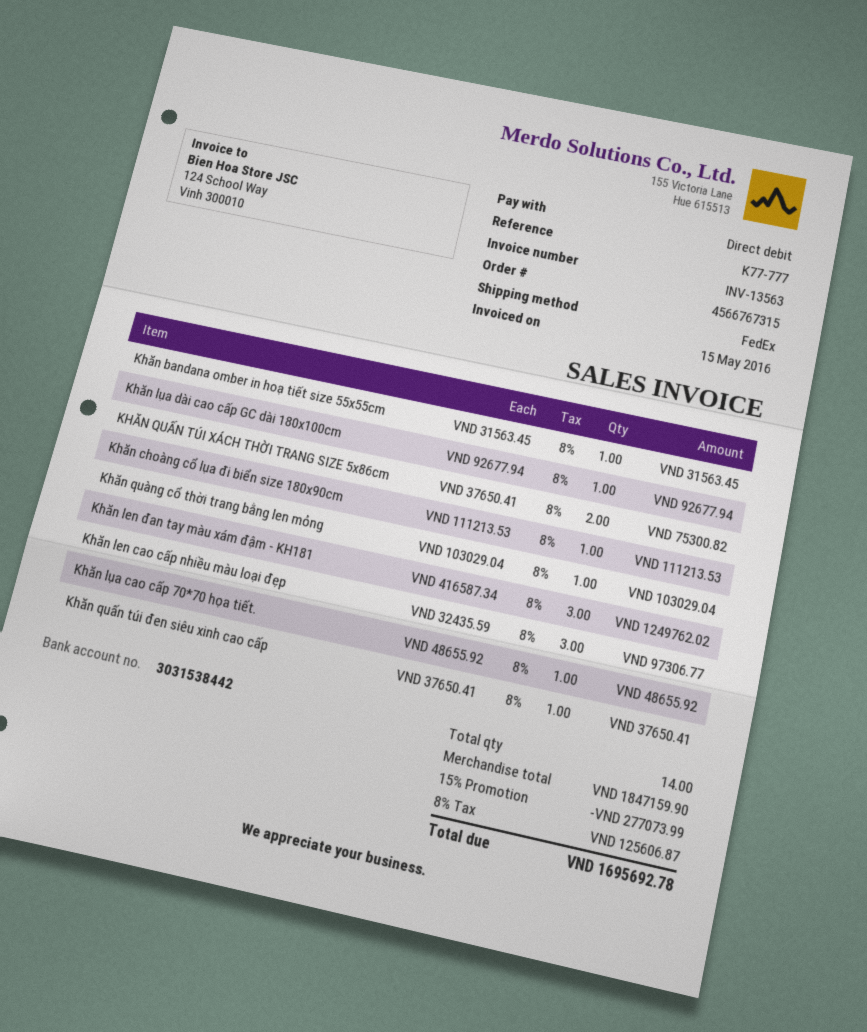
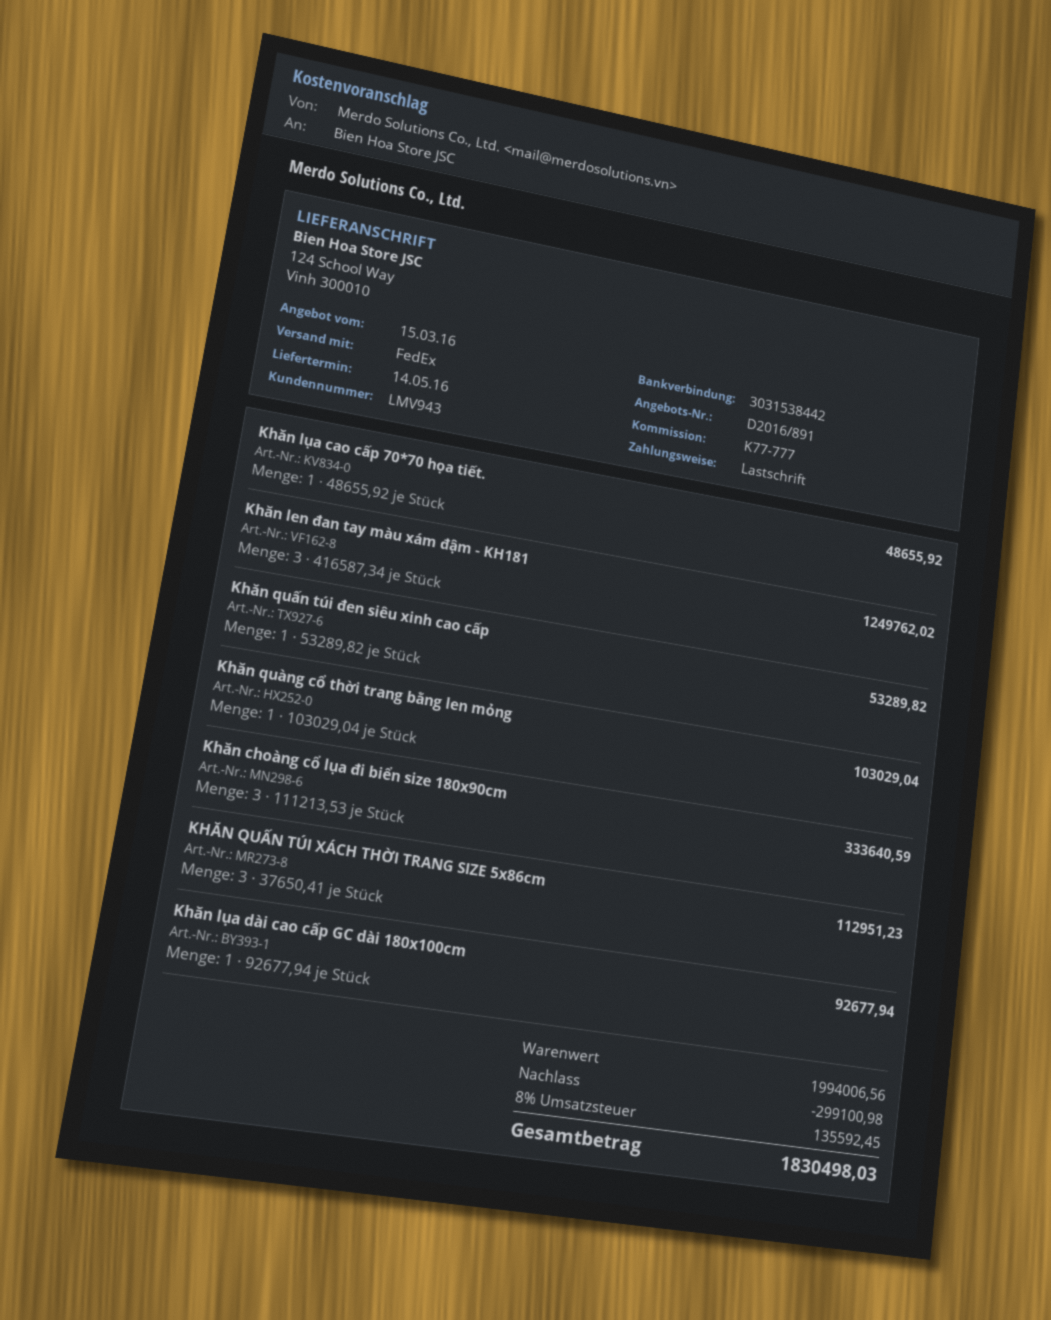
Khăn bandana omber in hoạ tiết size 55x55cm: 1 x 31563.45 = 31563.45 -> none
KHĂN QUẤN TÚI XÁCH THỜI TRANG SIZE 5x86cm: 2 x 37650.41 = 75300.82 -> 3 x 37650.41 = 112951.23
Khăn choàng cổ lụa đi biển size 180x90cm: 1 x 111213.53 = 111213.53 -> 3 x 111213.53 = 333640.59
Khăn len cao cấp nhiều màu loại đẹp: 3 x 32435.59 = 97306.77 -> none
Khăn quấn túi đen siêu xinh cao cấp: 1 x 37650.41 = 37650.41 -> 1 x 53289.82 = 53289.82
subtotal: 1847159.90 -> 1994006.56
discount: 277073.99 -> 299100.98
tax: 8% = 125606.87 -> 8% = 135592.45
total: 1695692.78 -> 1830498.03

